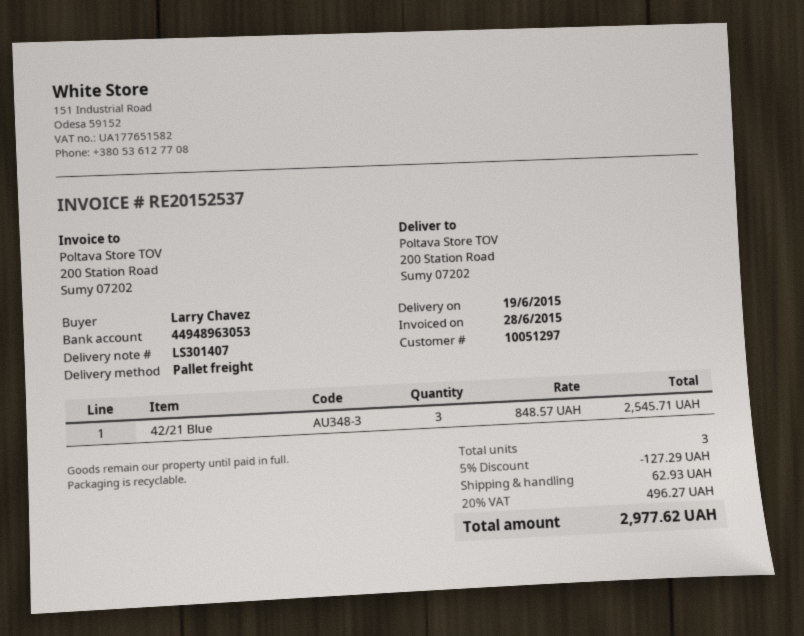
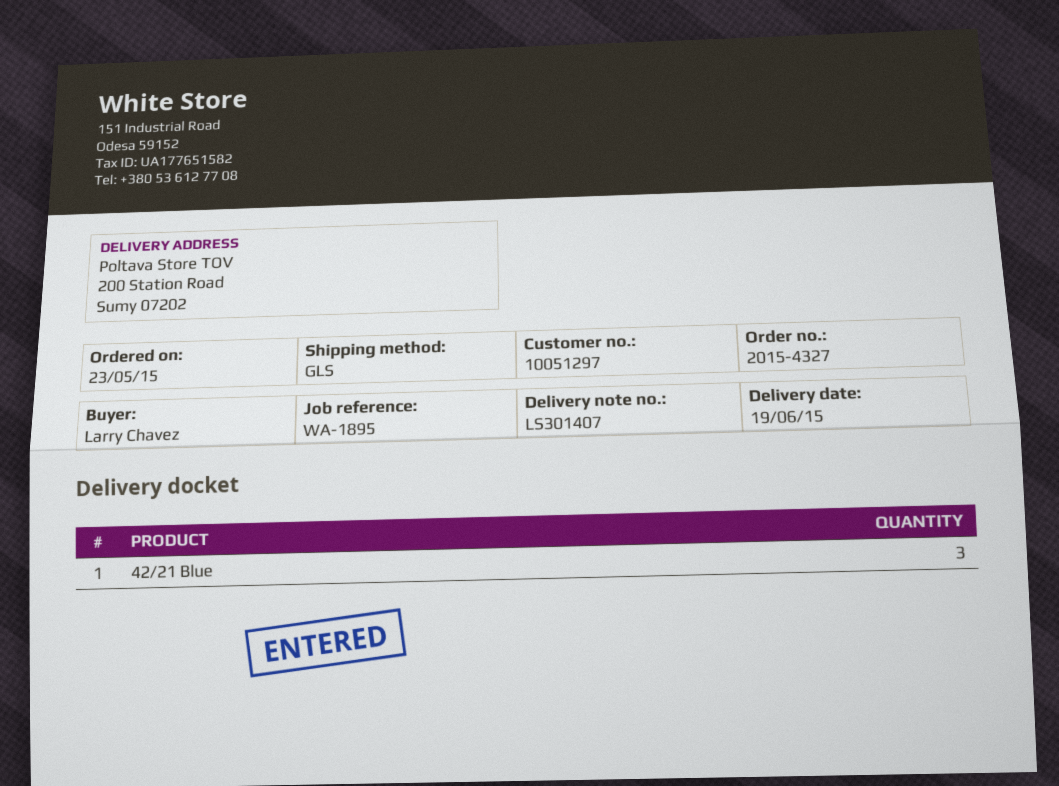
shipping method: pallet freight -> GLS

